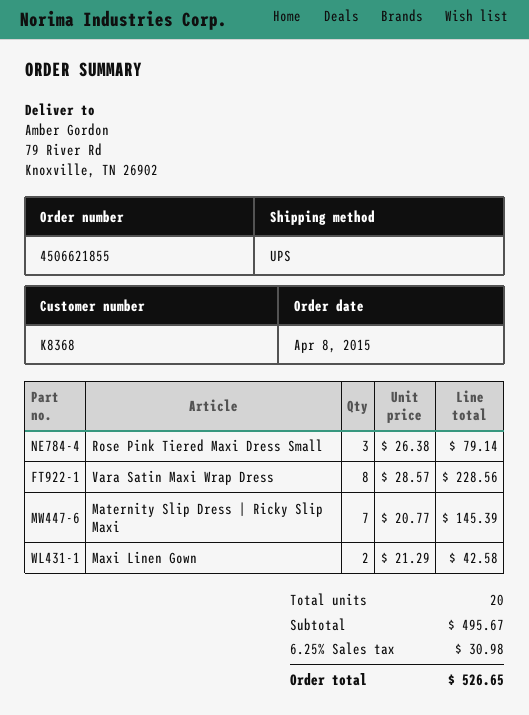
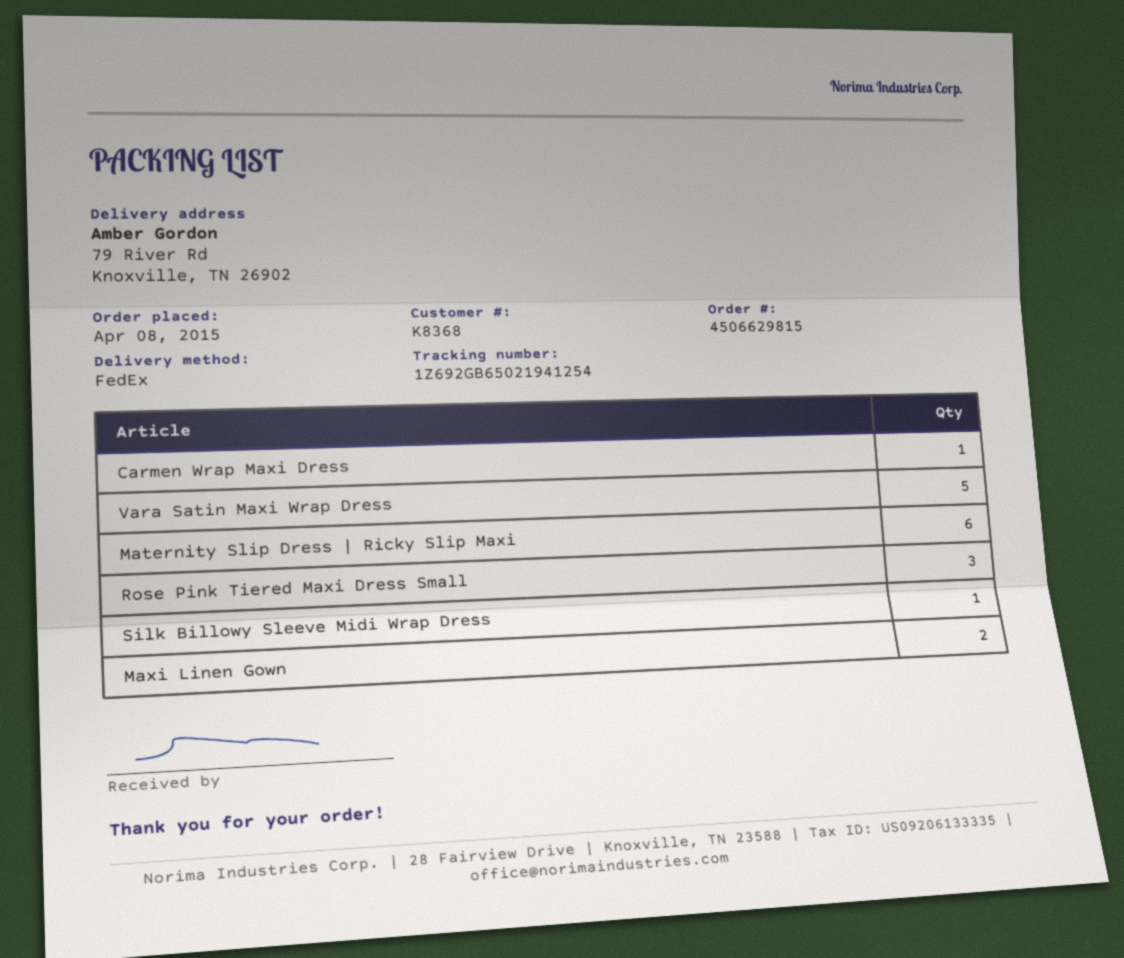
order number: 4506621855 -> 4506629815
shipping method: UPS -> FedEx
Vara Satin Maxi Wrap Dress: 8 -> 5
Maternity Slip Dress | Ricky Slip Maxi: 7 -> 6
Carmen Wrap Maxi Dress: none -> 1
Silk Billowy Sleeve Midi Wrap Dress: none -> 1

